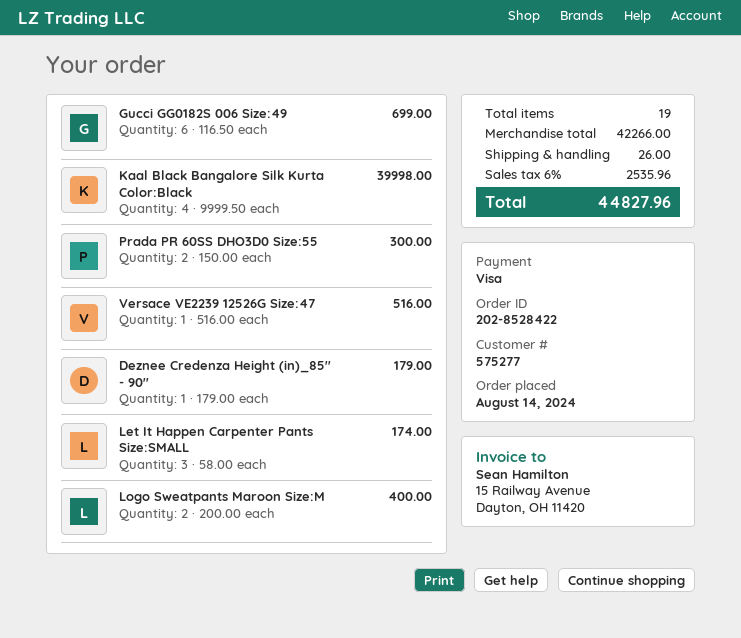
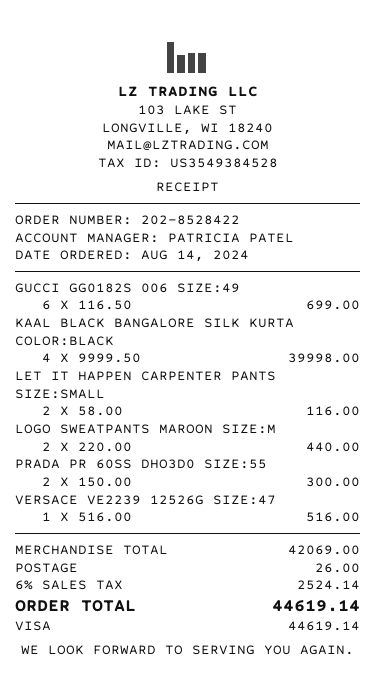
Deznee Credenza Height (in)_85'' - 90'': 1 x 179.00 = 179.00 -> none
Let It Happen Carpenter Pants Size:SMALL: 3 x 58.00 = 174.00 -> 2 x 58.00 = 116.00
Logo Sweatpants Maroon Size:M: 2 x 200.00 = 400.00 -> 2 x 220.00 = 440.00
subtotal: 42266.00 -> 42069.00
tax: 6% = 2535.96 -> 6% = 2524.14
total: 44827.96 -> 44619.14

